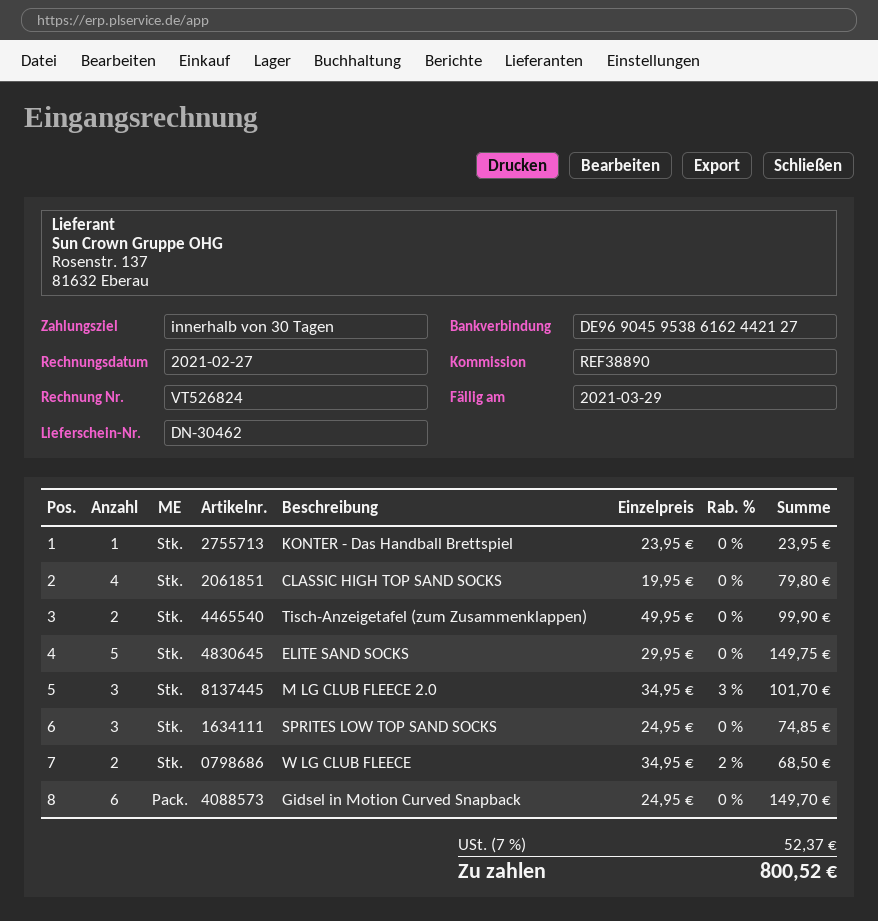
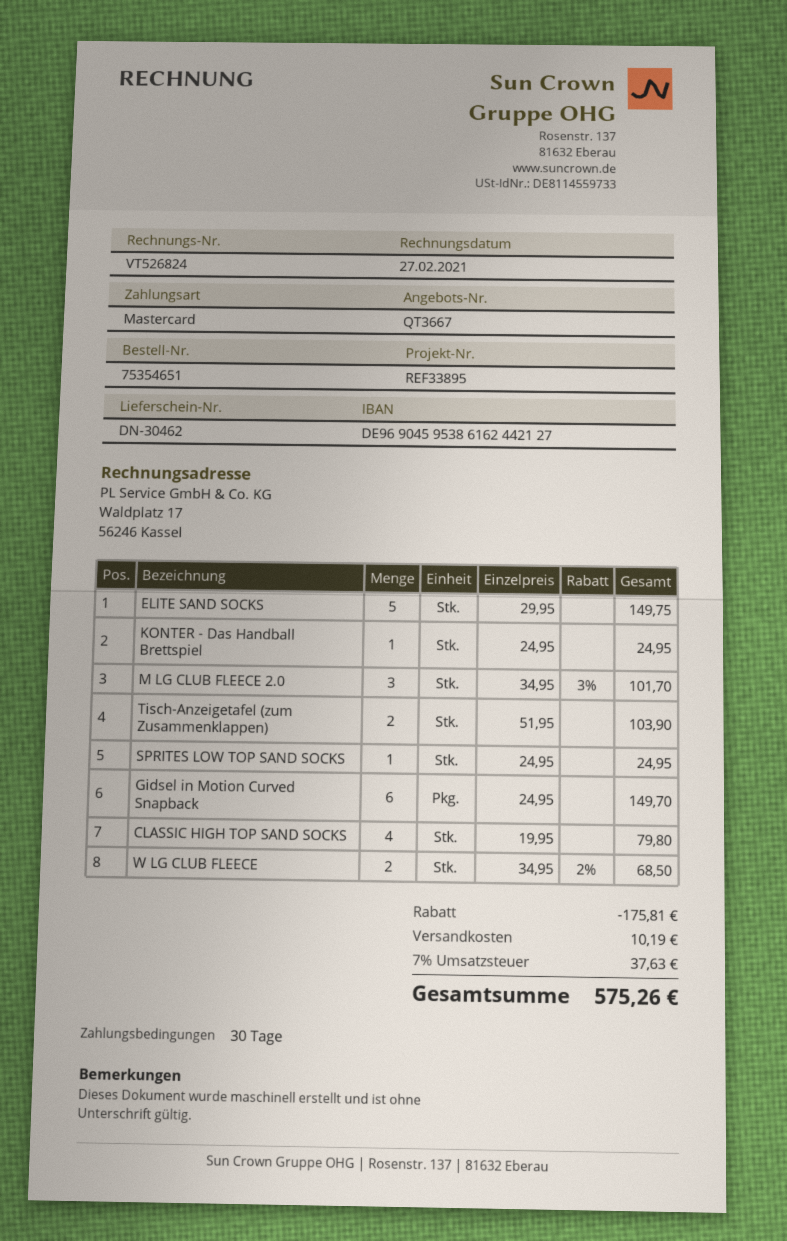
reference: REF38890 -> REF33895
KONTER - Das Handball Brettspiel: 1 x 23.95 = 23.95 -> 1 x 24.95 = 24.95
Tisch-Anzeigetafel (zum Zusammenklappen): 2 x 49.95 = 99.90 -> 2 x 51.95 = 103.90
SPRITES LOW TOP SAND SOCKS: 3 x 24.95 = 74.85 -> 1 x 24.95 = 24.95
discount: none -> 175.81
shipping: none -> 10.19
tax: 7% = 52.37 -> 7% = 37.63
total: 800.52 -> 575.26

